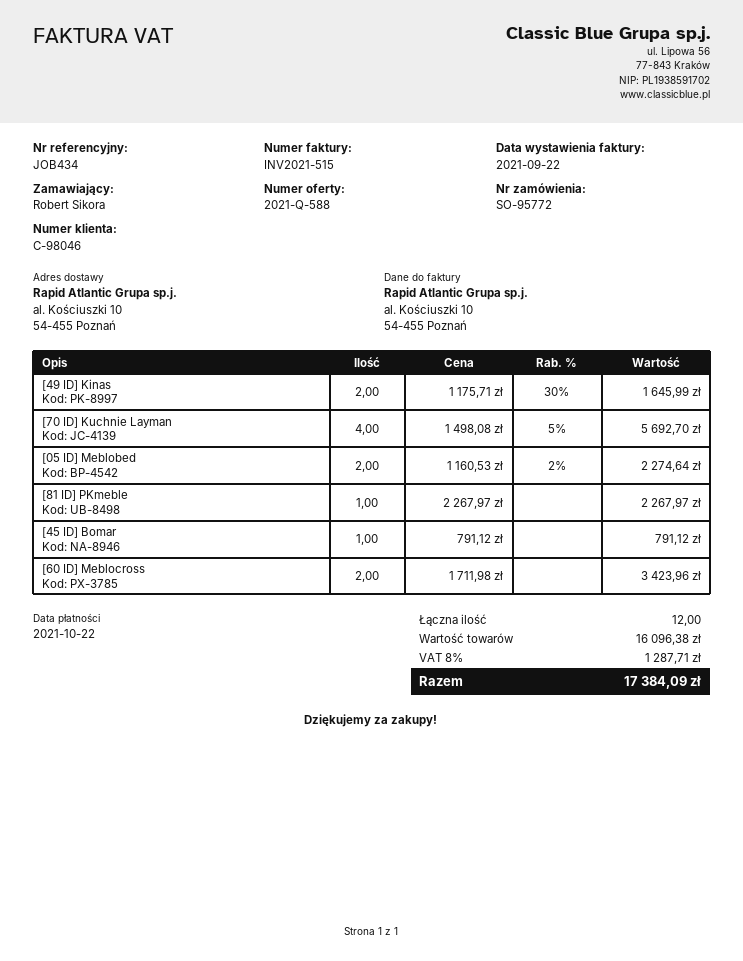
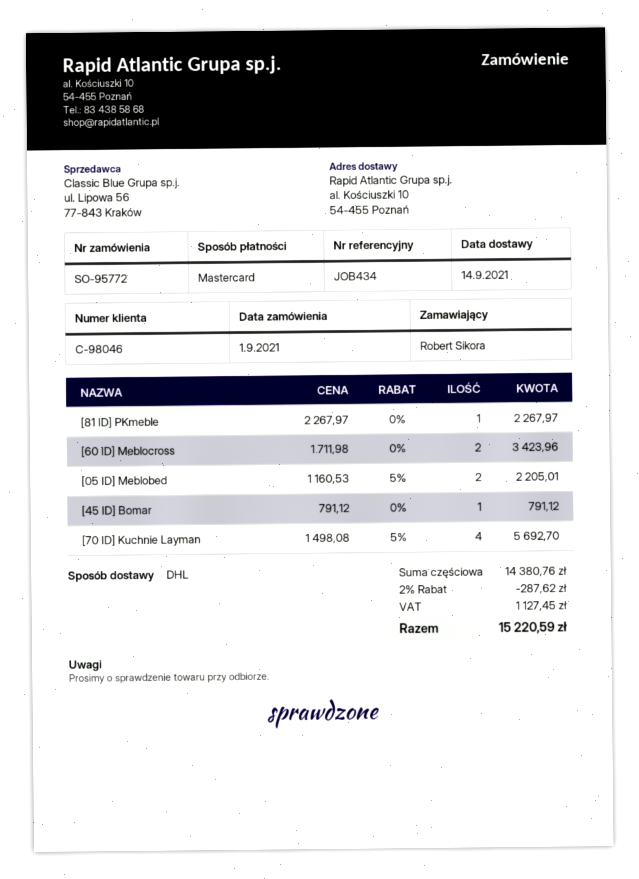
[49 ID] Kinas: 2 x 1175.71 - 30% = 1645.99 -> none
[05 ID] Meblobed: 2 x 1160.53 - 2% = 2274.64 -> 2 x 1160.53 - 5% = 2205.01
subtotal: 16096.38 -> 14380.76
discount: none -> 2% = 287.62
tax: 1287.71 -> 1127.45
total: 17384.09 -> 15220.59

